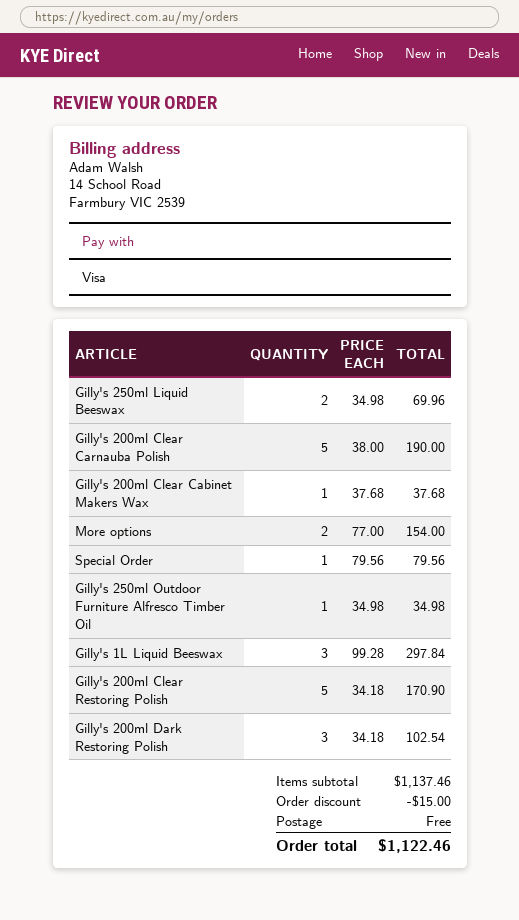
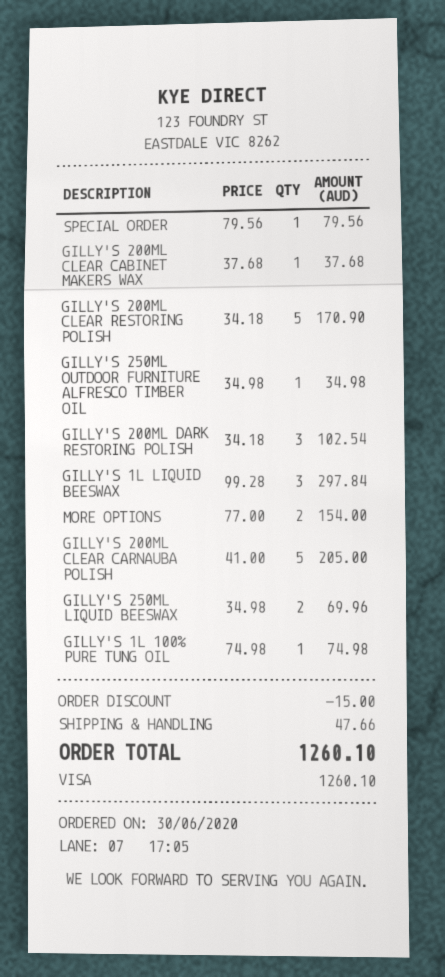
Gilly's 200ml Clear Carnauba Polish: 5 x 38.00 = 190.00 -> 5 x 41.00 = 205.00
GILLY'S 1L 100% PURE TUNG OIL: none -> 1 x 74.98 = 74.98
shipping: 0.00 -> 47.66
total: 1122.46 -> 1260.10

